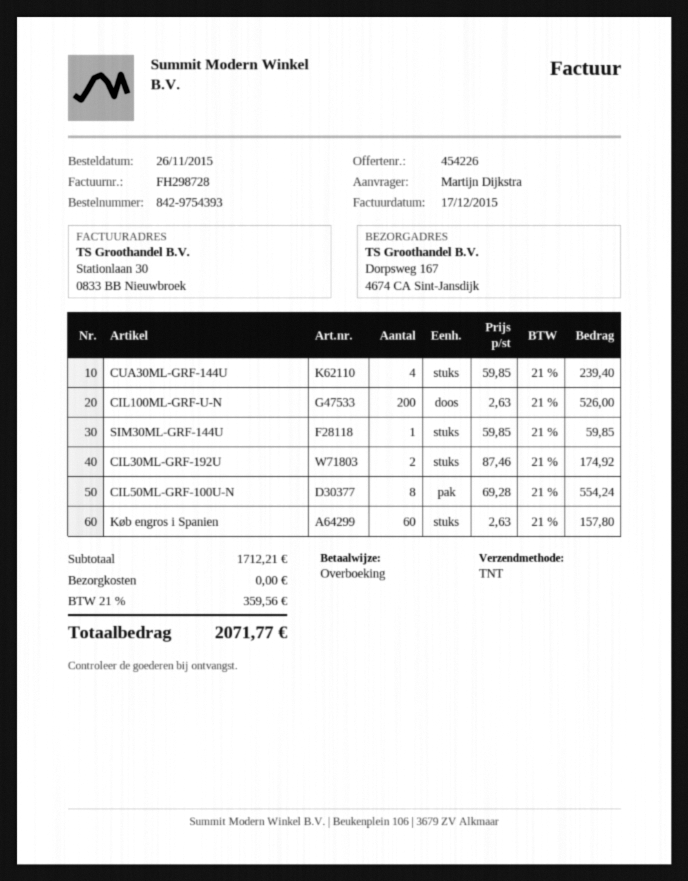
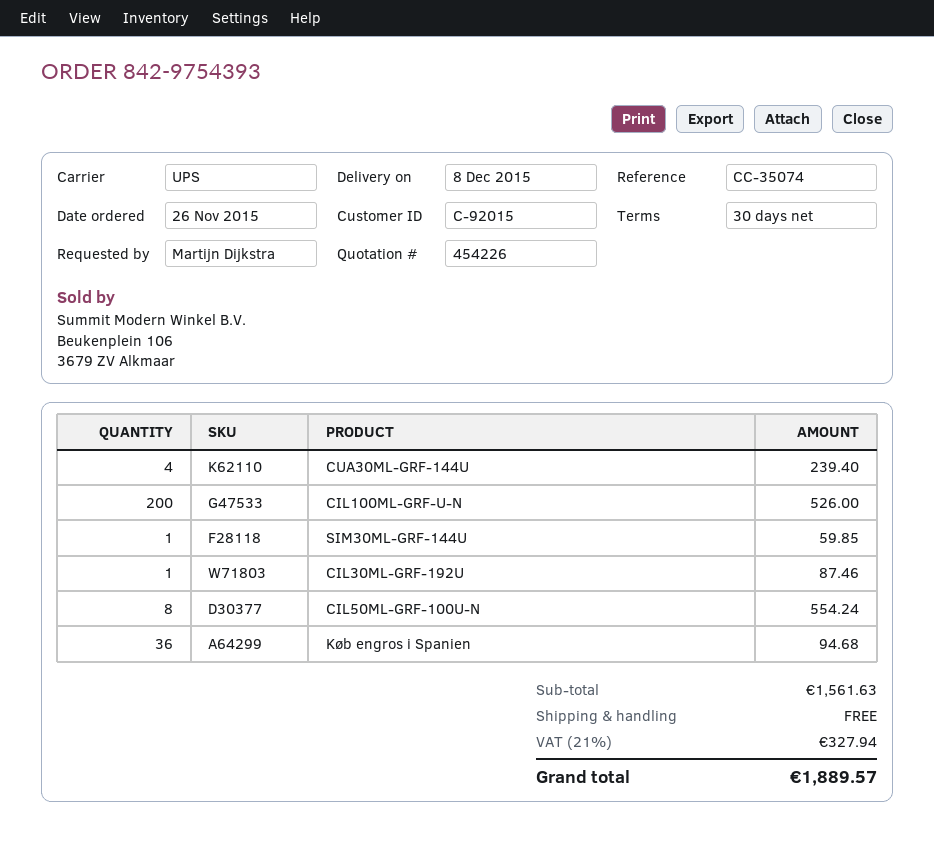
shipping method: TNT -> UPS
CIL30ML-GRF-192U: 2 for 174.92 -> 1 for 87.46
Køb engros i Spanien: 60 for 157.80 -> 36 for 94.68
subtotal: 1712.21 -> 1561.63
tax: 21% = 359.56 -> 21% = 327.94
total: 2071.77 -> 1889.57

